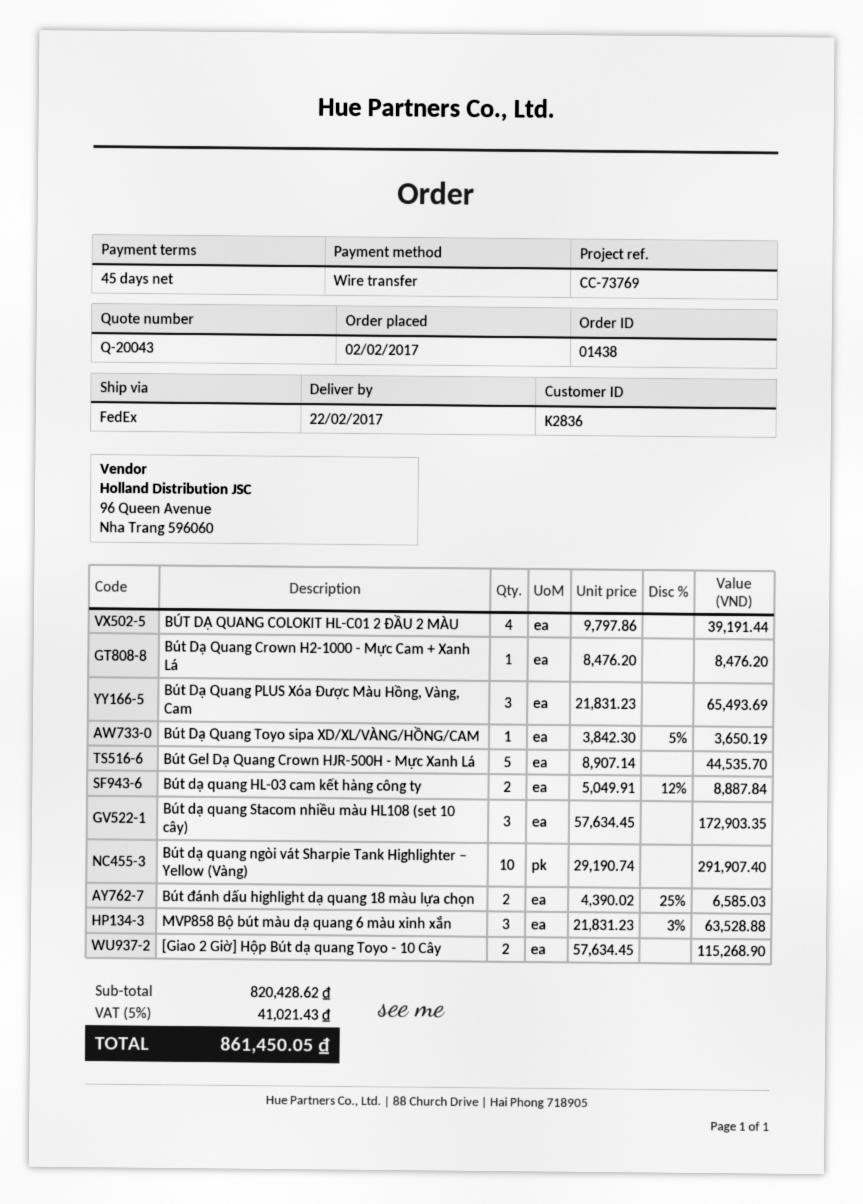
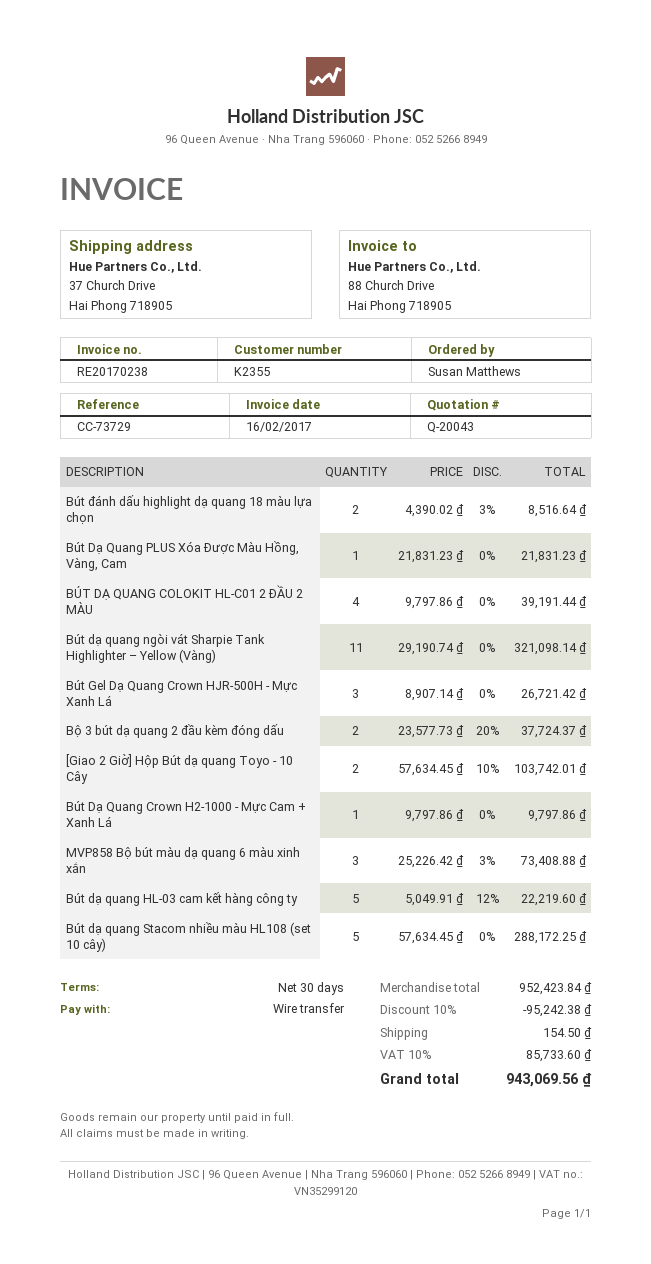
payment terms: 45 days -> 30 days
customer number: K2836 -> K2355
reference: CC-73769 -> CC-73729
Bút Dạ Quang Crown H2-1000 - Mực Cam + Xanh Lá: 1 x 8476.20 = 8476.20 -> 1 x 9797.86 = 9797.86
Bút Dạ Quang PLUS Xóa Được Màu Hồng, Vàng, Cam: 3 x 21831.23 = 65493.69 -> 1 x 21831.23 = 21831.23
Bút Dạ Quang Toyo sipa XD/XL/VÀNG/HỒNG/CAM: 1 x 3842.30 - 5% = 3650.19 -> none
Bút Gel Dạ Quang Crown HJR-500H - Mực Xanh Lá: 5 x 8907.14 = 44535.70 -> 3 x 8907.14 = 26721.42
Bút dạ quang HL-03 cam kết hàng công ty: 2 x 5049.91 - 12% = 8887.84 -> 5 x 5049.91 - 12% = 22219.60
Bút dạ quang Stacom nhiều màu HL108 (set 10 cây): 3 x 57634.45 = 172903.35 -> 5 x 57634.45 = 288172.25
Bút dạ quang ngòi vát Sharpie Tank Highlighter – Yellow (Vàng): 10 x 29190.74 = 291907.40 -> 11 x 29190.74 = 321098.14
Bút đánh dấu highlight dạ quang 18 màu lựa chọn: 2 x 4390.02 - 25% = 6585.03 -> 2 x 4390.02 - 3% = 8516.64
MVP858 Bộ bút màu dạ quang 6 màu xinh xắn: 3 x 21831.23 - 3% = 63528.88 -> 3 x 25226.42 - 3% = 73408.88
[Giao 2 Giờ] Hộp Bút dạ quang Toyo - 10 Cây: 2 x 57634.45 = 115268.90 -> 2 x 57634.45 - 10% = 103742.01
Bộ 3 bút dạ quang 2 đầu kèm đóng dấu: none -> 2 x 23577.73 - 20% = 37724.37
subtotal: 820428.62 -> 952423.84
discount: none -> 10% = 95242.38
shipping: none -> 154.50
tax: 5% = 41021.43 -> 10% = 85733.60
total: 861450.05 -> 943069.56

